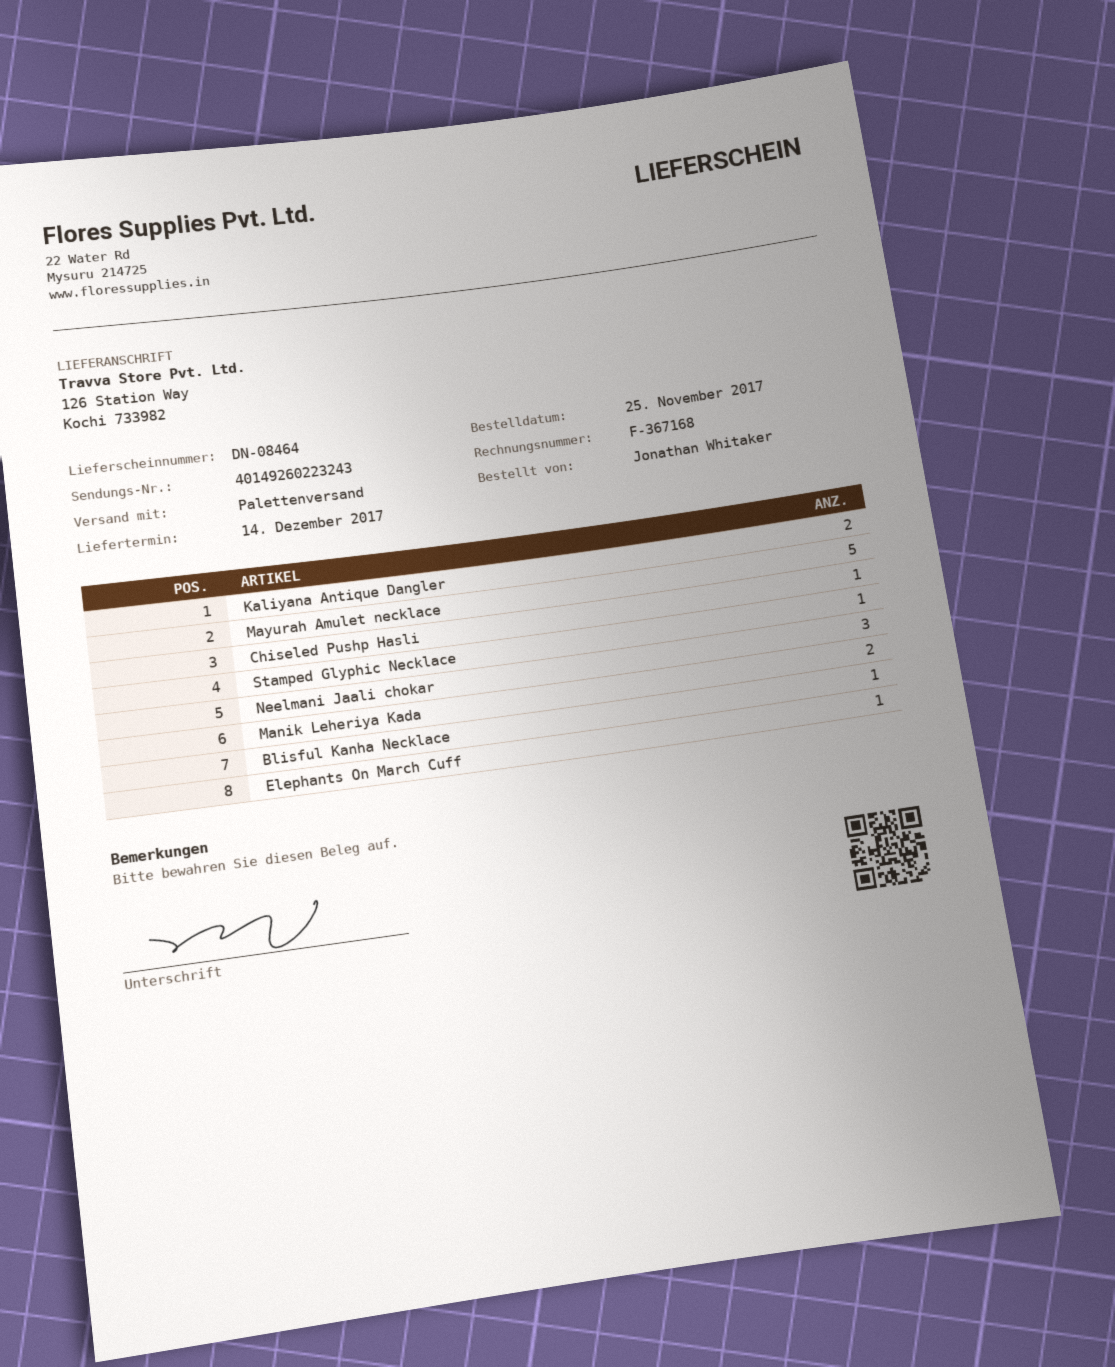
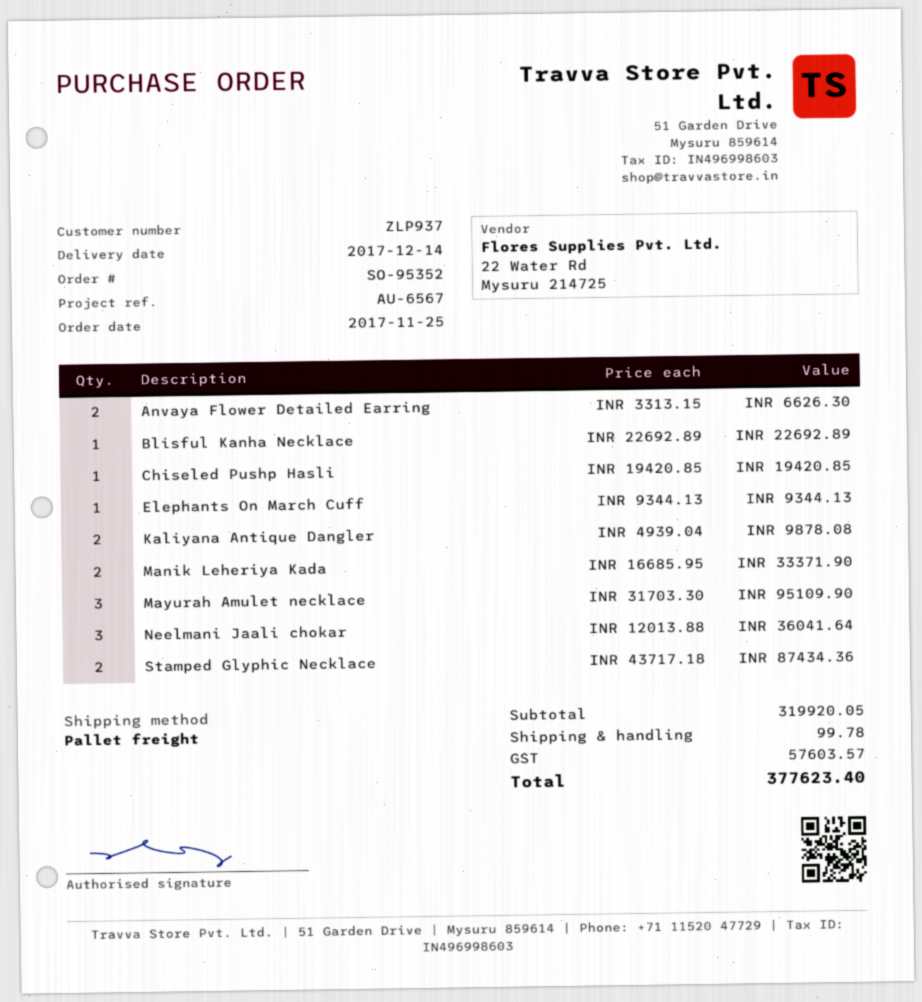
Mayurah Amulet necklace: 5 -> 3
Stamped Glyphic Necklace: 1 -> 2
Anvaya Flower Detailed Earring: none -> 2

